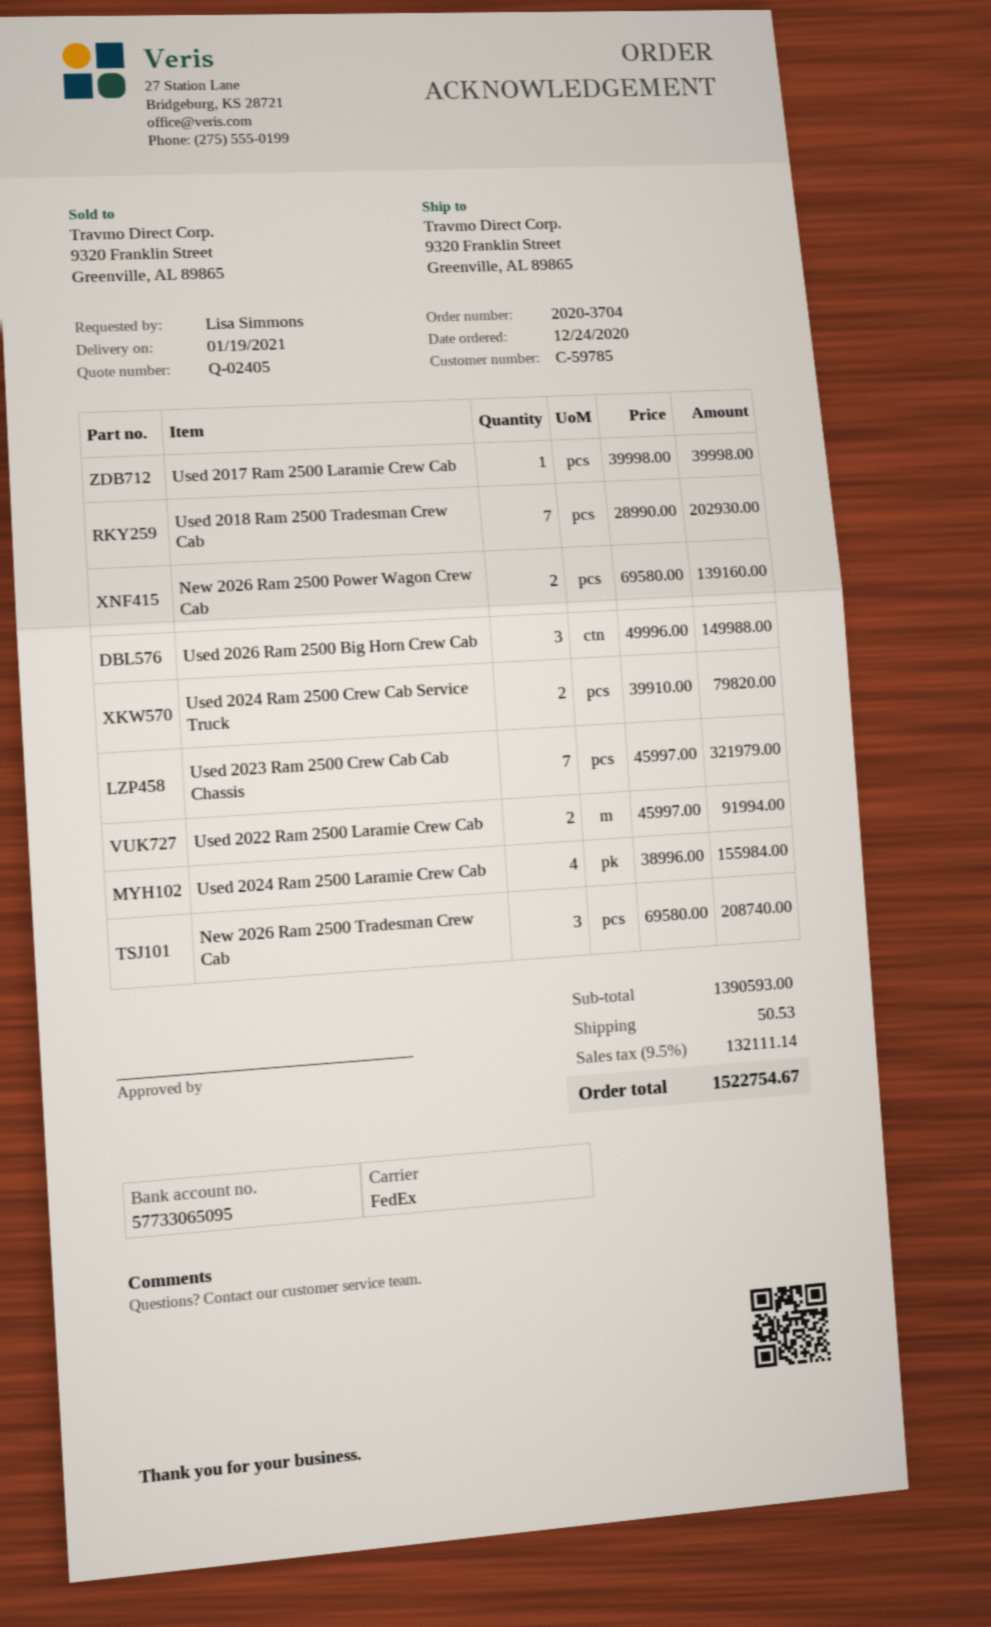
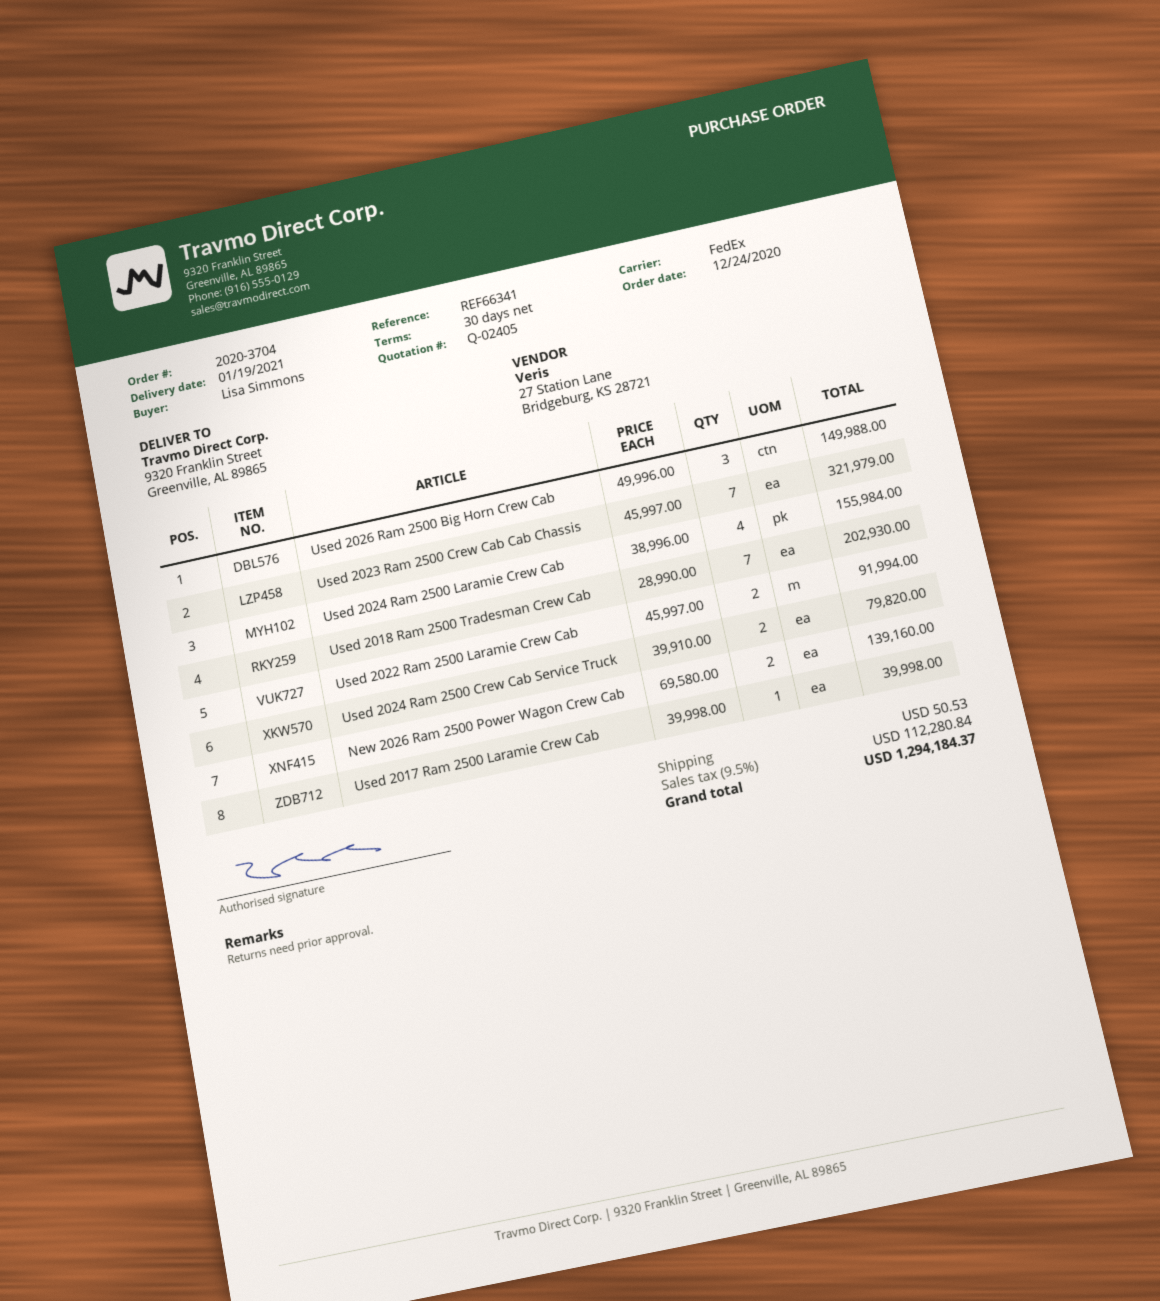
New 2026 Ram 2500 Tradesman Crew Cab: 3 x 69580.00 = 208740.00 -> none
tax: 9.5% = 132111.14 -> 9.5% = 112280.84
total: 1522754.67 -> 1294184.37

